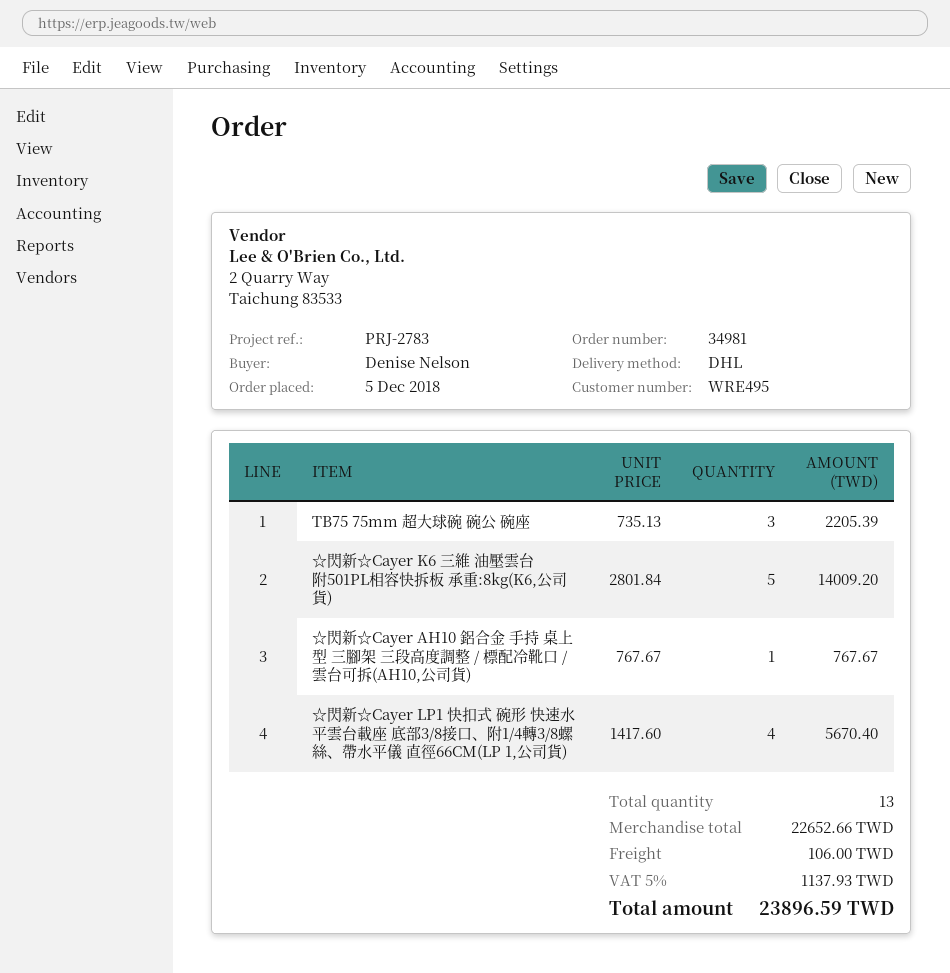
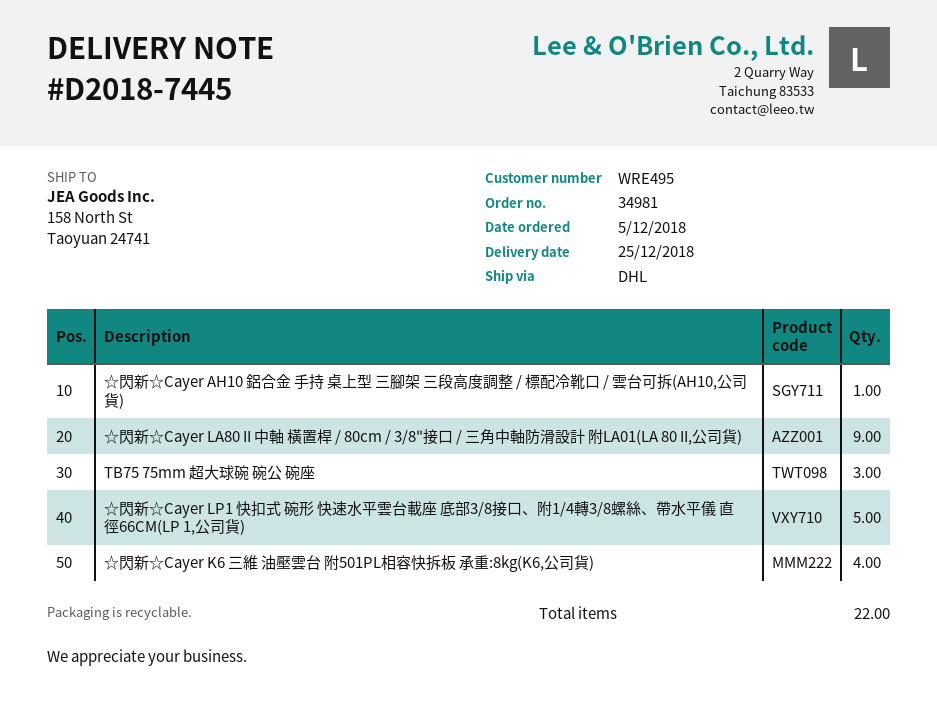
☆閃新☆Cayer K6 三維 油壓雲台 附501PL相容快拆板 承重:8kg(K6,公司貨): 5 -> 4
☆閃新☆Cayer LP1 快扣式 碗形 快速水平雲台載座 底部3/8接口、附1/4轉3/8螺絲、帶水平儀 直徑66CM(LP 1,公司貨): 4 -> 5
☆閃新☆Cayer LA80 II 中軸 橫置桿 / 80cm / 3/8"接口 / 三角中軸防滑設計 附LA01(LA 80 II,公司貨): none -> 9
total quantity: 13 -> 22

